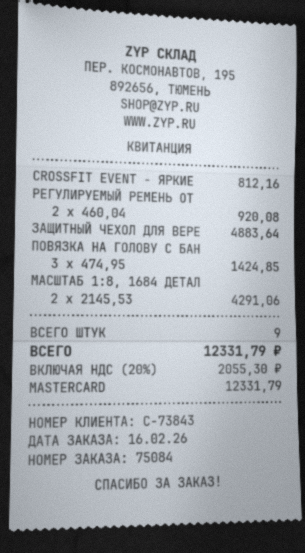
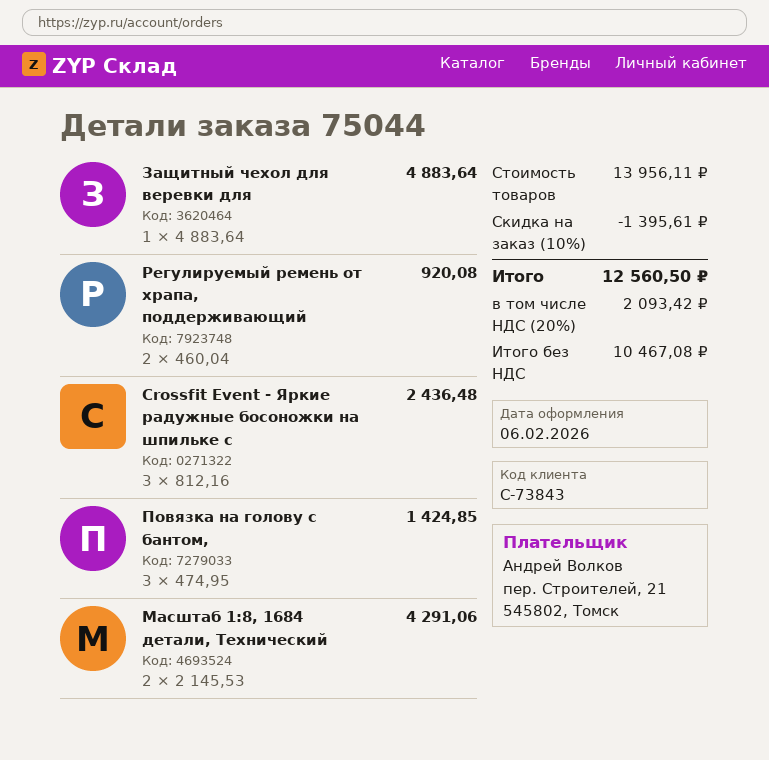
order number: 75084 -> 75044
order date: 2026-02-16 -> 2026-02-06
CROSSFIT EVENT - ЯРКИЕ: 1 x 812.16 = 812.16 -> 3 x 812.16 = 2436.48
discount: none -> 10% = 1395.61
tax: 20% = 2055.30 -> 20% = 2093.42
total: 12331.79 -> 12560.50

